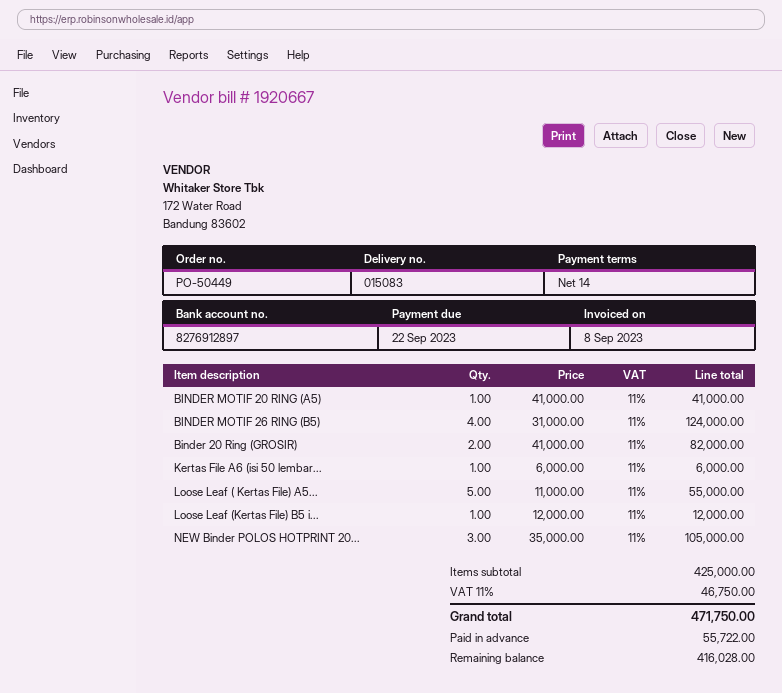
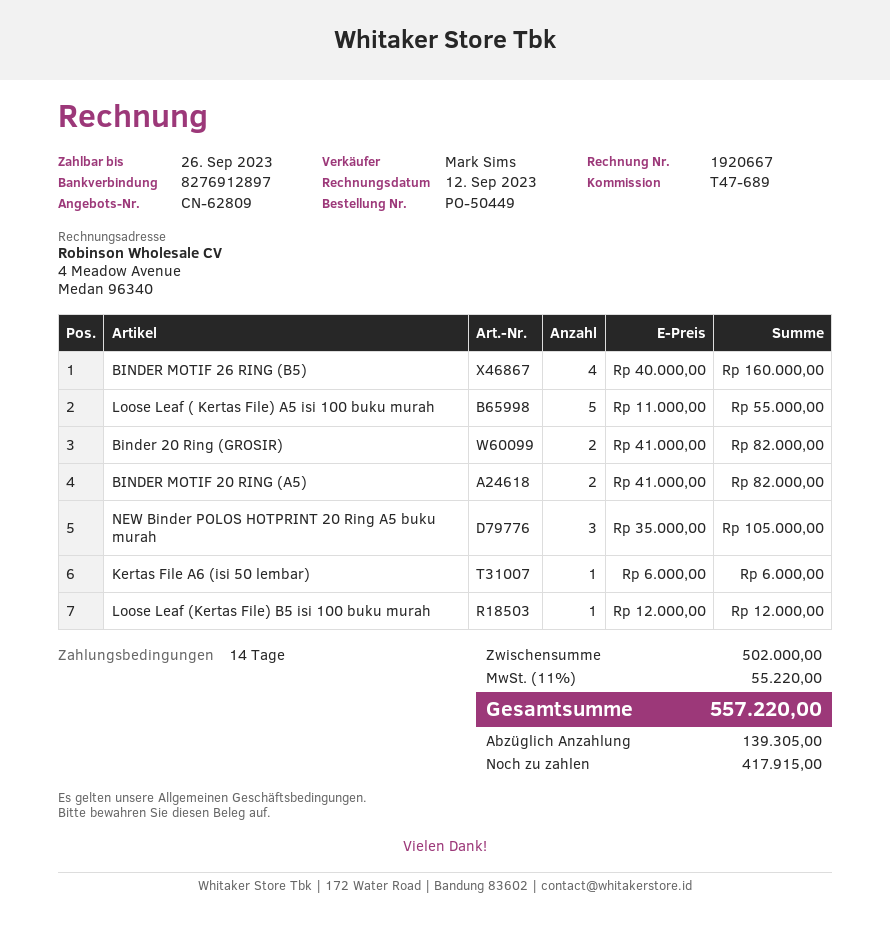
invoice date: 2023-09-08 -> 2023-09-12
due date: 2023-09-22 -> 2023-09-26
BINDER MOTIF 20 RING (A5): 1 x 41000.00 = 41000.00 -> 2 x 41000.00 = 82000.00
BINDER MOTIF 26 RING (B5): 4 x 31000.00 = 124000.00 -> 4 x 40000.00 = 160000.00
subtotal: 425000.00 -> 502000.00
tax: 11% = 46750.00 -> 11% = 55220.00
total: 471750.00 -> 557220.00
deposit: 55722.00 -> 139305.00
balance: 416028.00 -> 417915.00

